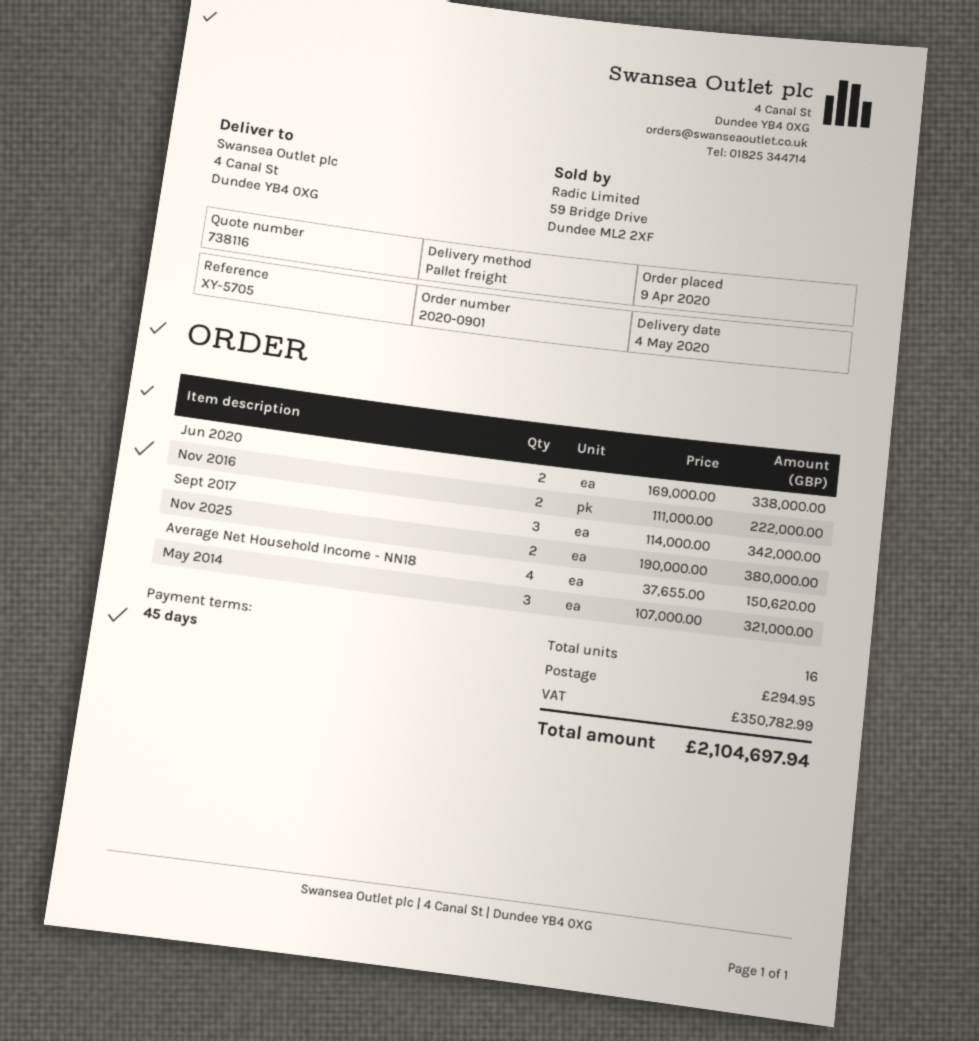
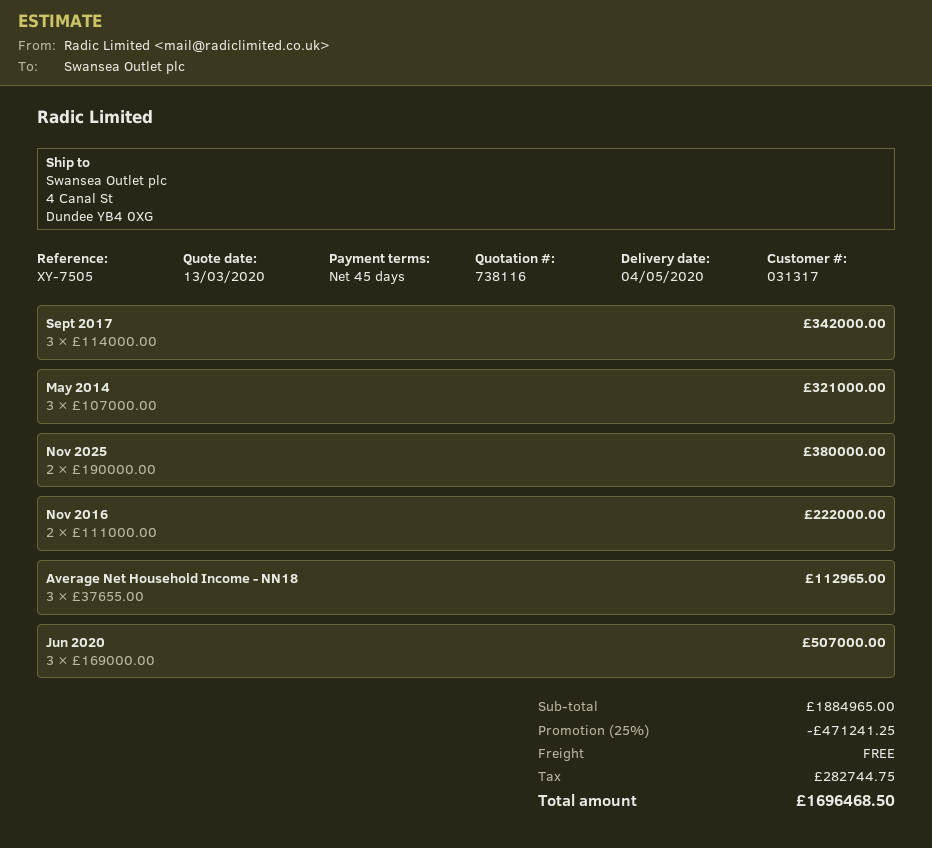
reference: XY-5705 -> XY-7505
Jun 2020: 2 x 169000.00 = 338000.00 -> 3 x 169000.00 = 507000.00
Average Net Household Income - NN18: 4 x 37655.00 = 150620.00 -> 3 x 37655.00 = 112965.00
discount: none -> 25% = 471241.25
shipping: 294.95 -> 0.00
tax: 350782.99 -> 282744.75
total: 2104697.94 -> 1696468.50

